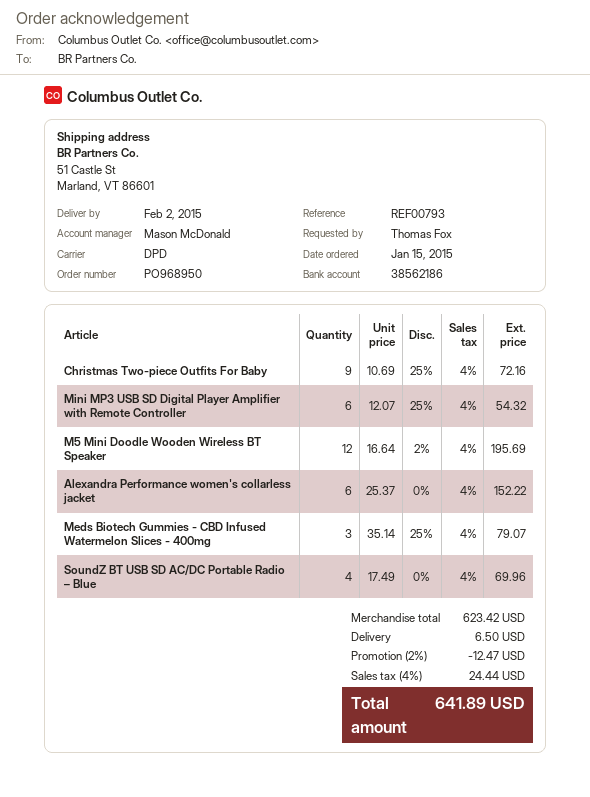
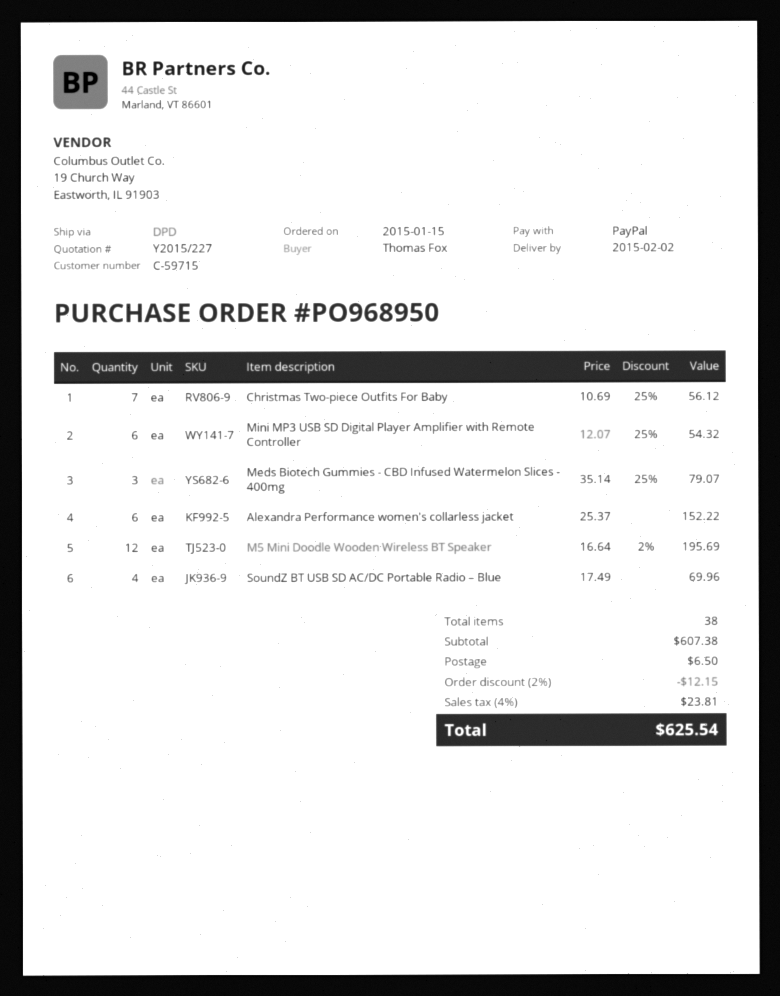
Christmas Two-piece Outfits For Baby: 9 x 10.69 - 25% = 72.16 -> 7 x 10.69 - 25% = 56.12
subtotal: 623.42 -> 607.38
discount: 2% = 12.47 -> 2% = 12.15
tax: 4% = 24.44 -> 4% = 23.81
total: 641.89 -> 625.54

